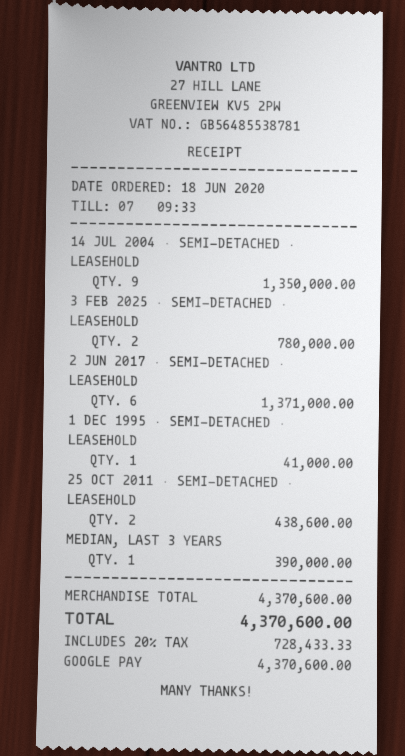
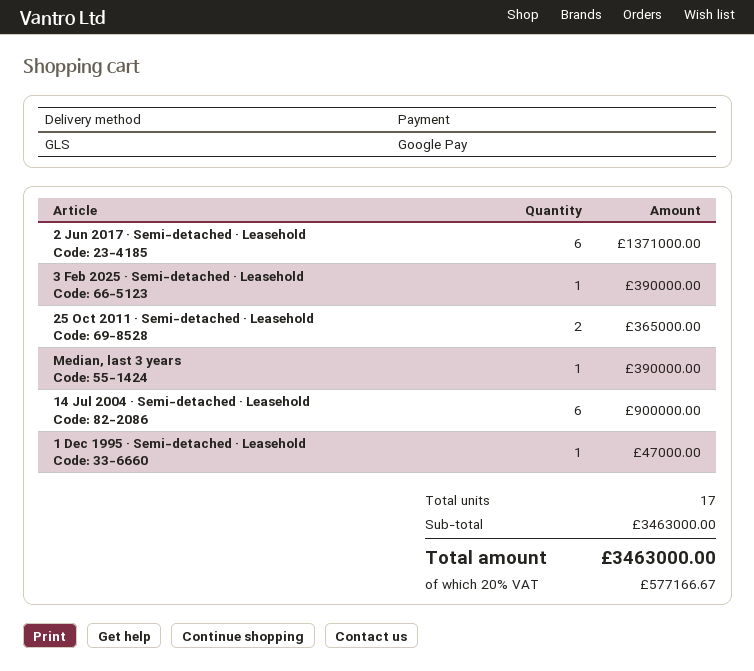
14 JUL 2004 · SEMI-DETACHED · LEASEHOLD: 9 for 1350000.00 -> 6 for 900000.00
3 FEB 2025 · SEMI-DETACHED · LEASEHOLD: 2 for 780000.00 -> 1 for 390000.00
1 DEC 1995 · SEMI-DETACHED · LEASEHOLD: 1 for 41000.00 -> 1 for 47000.00
25 OCT 2011 · SEMI-DETACHED · LEASEHOLD: 2 for 438600.00 -> 2 for 365000.00
subtotal: 4370600.00 -> 3463000.00
tax: 20% = 728433.33 -> 20% = 577166.67
total: 4370600.00 -> 3463000.00

